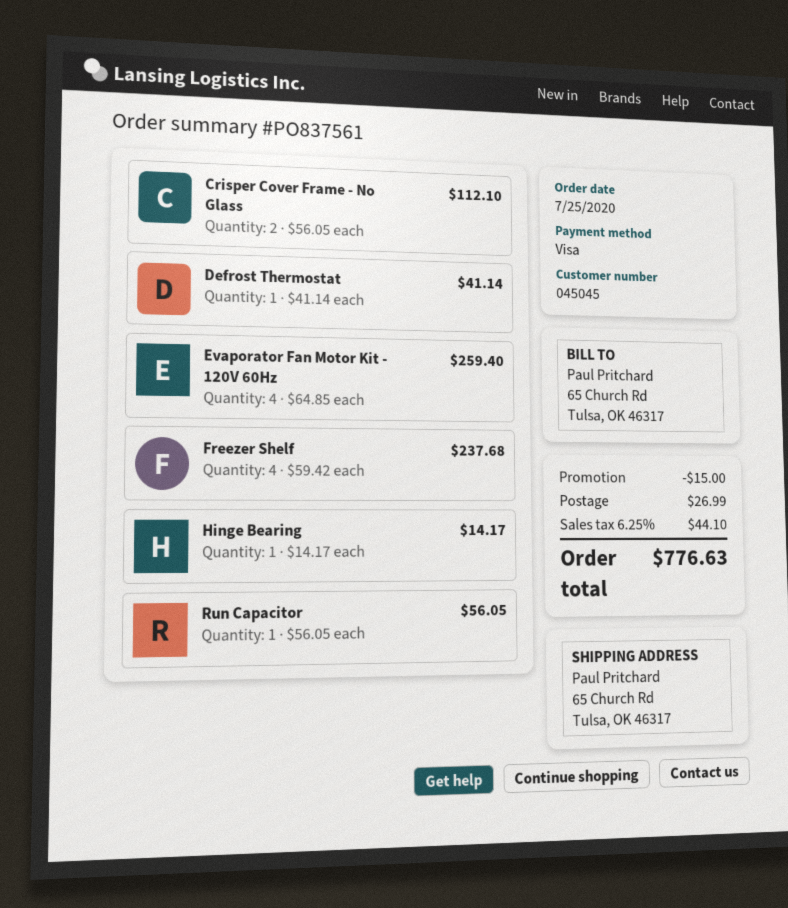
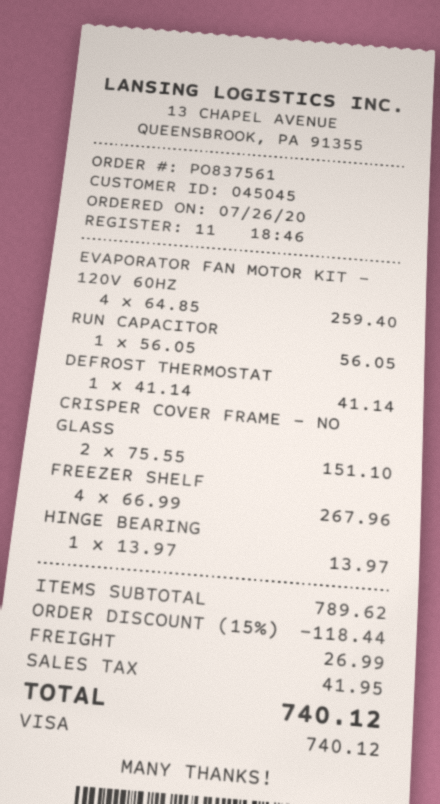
order date: 2020-07-25 -> 2020-07-26
Crisper Cover Frame - No Glass: 2 x 56.05 = 112.10 -> 2 x 75.55 = 151.10
Freezer Shelf: 4 x 59.42 = 237.68 -> 4 x 66.99 = 267.96
Hinge Bearing: 1 x 14.17 = 14.17 -> 1 x 13.97 = 13.97
discount: 15.00 -> 118.44
tax: 44.10 -> 41.95
total: 776.63 -> 740.12

